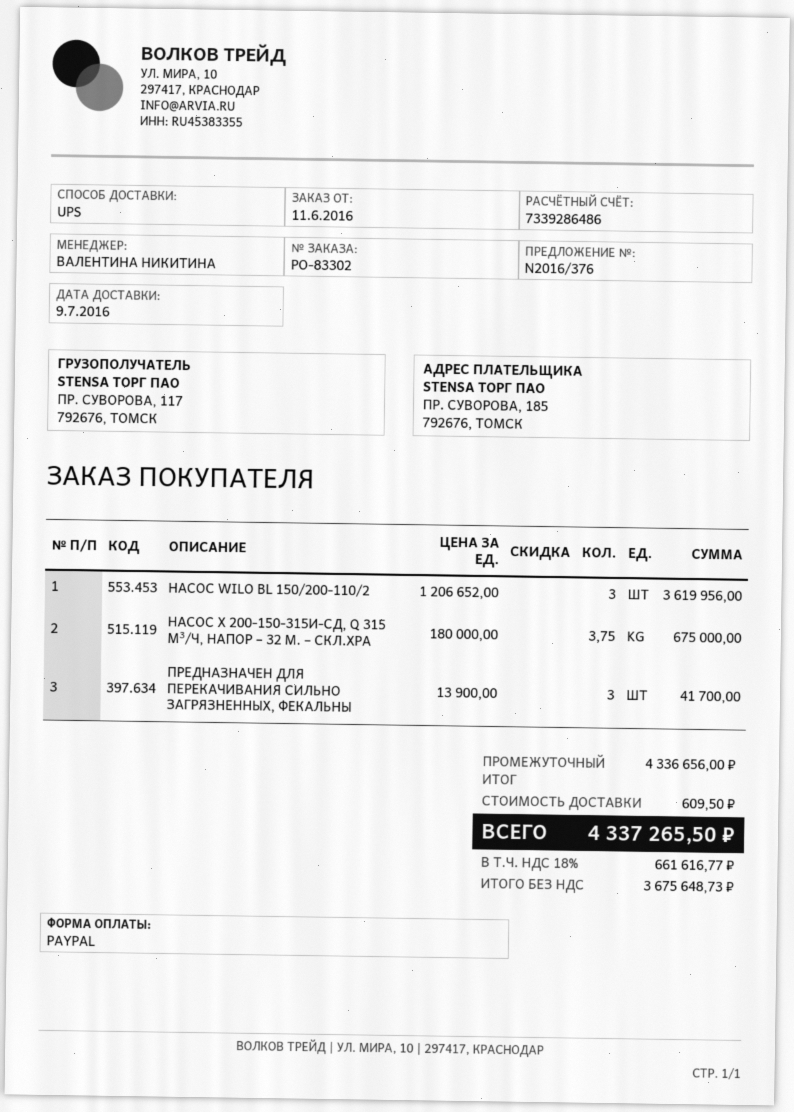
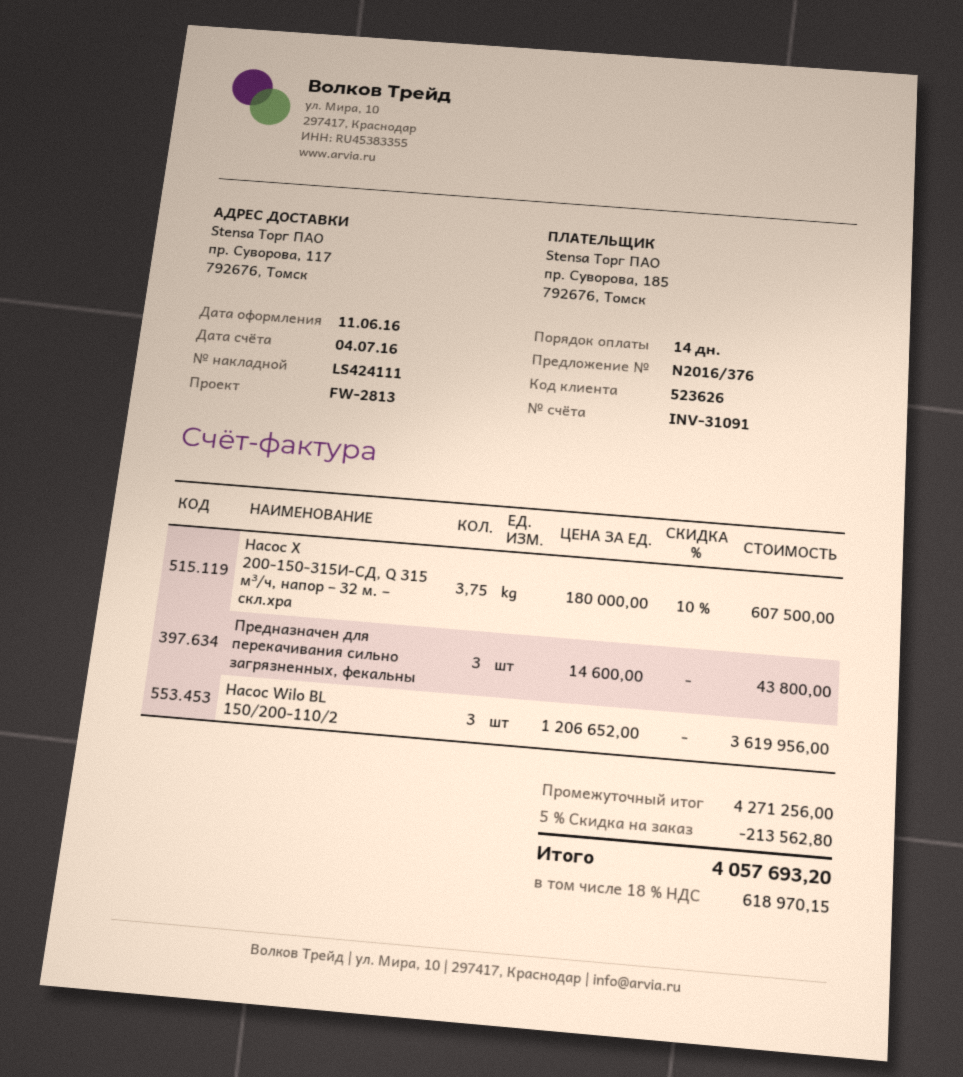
НАСОС Х 200-150-315И-СД, Q 315 М³/Ч, НАПОР – 32 М. – СКЛ.ХРА: 3.75 x 180000.00 = 675000.00 -> 3.75 x 180000.00 - 10% = 607500.00
ПРЕДНАЗНАЧЕН ДЛЯ ПЕРЕКАЧИВАНИЯ СИЛЬНО ЗАГРЯЗНЕННЫХ, ФЕКАЛЬНЫ: 3 x 13900.00 = 41700.00 -> 3 x 14600.00 = 43800.00
subtotal: 4336656.00 -> 4271256.00
discount: none -> 5% = 213562.80
shipping: 609.50 -> none
tax: 18% = 661616.77 -> 18% = 618970.15
total: 4337265.50 -> 4057693.20

